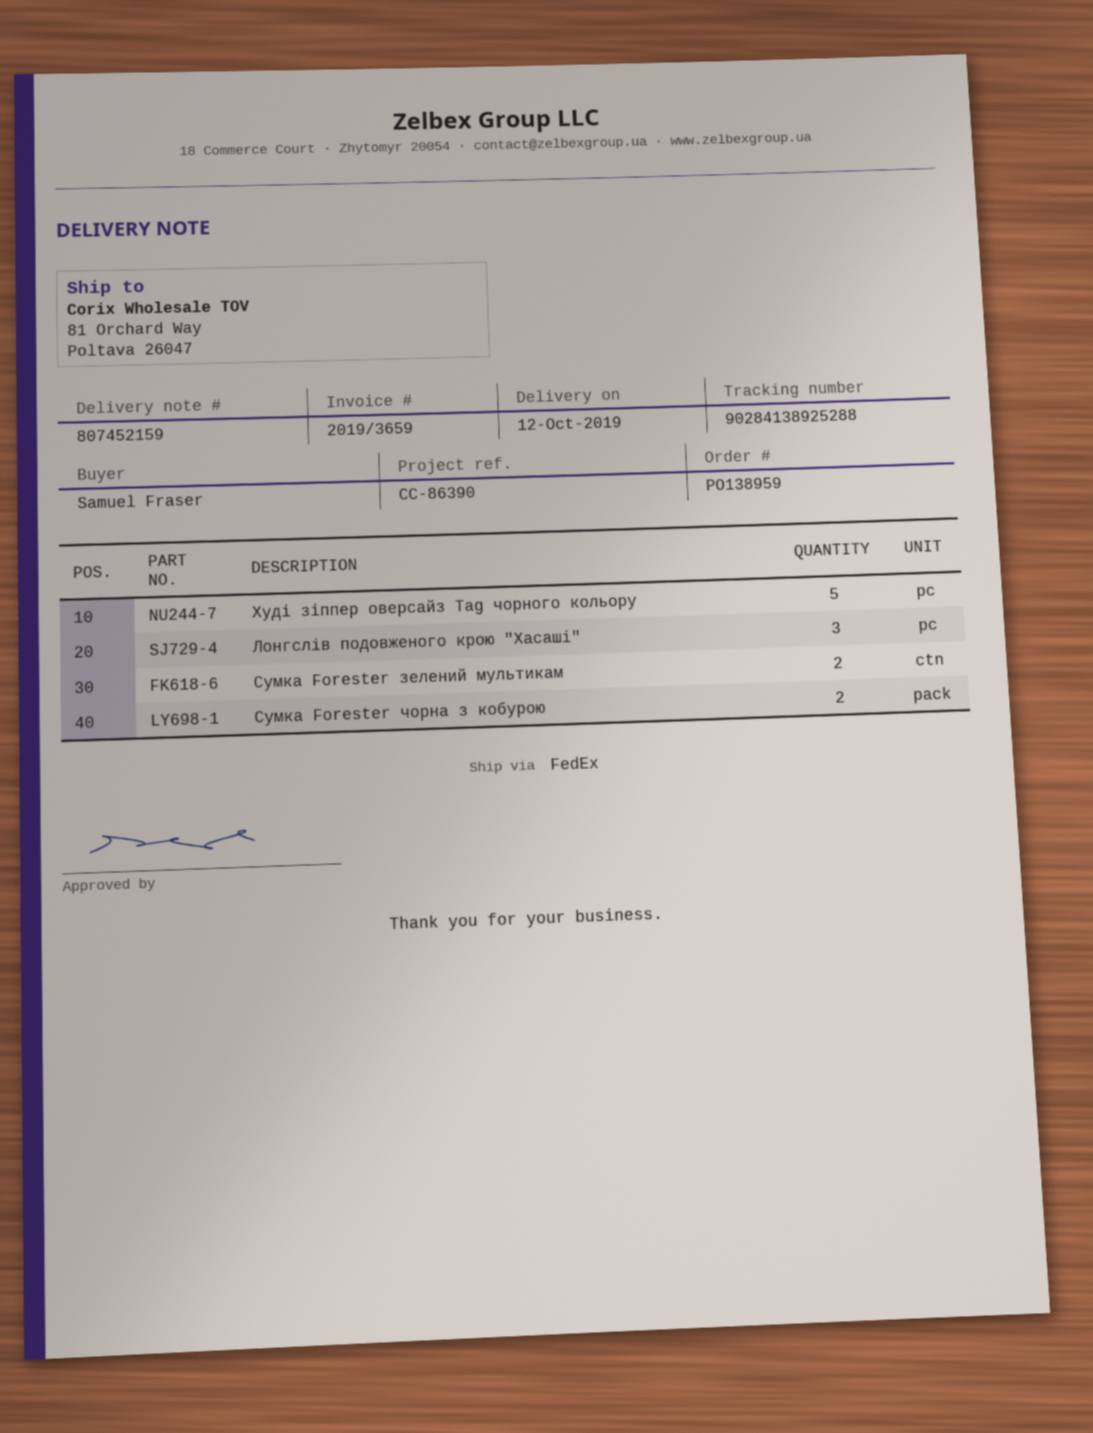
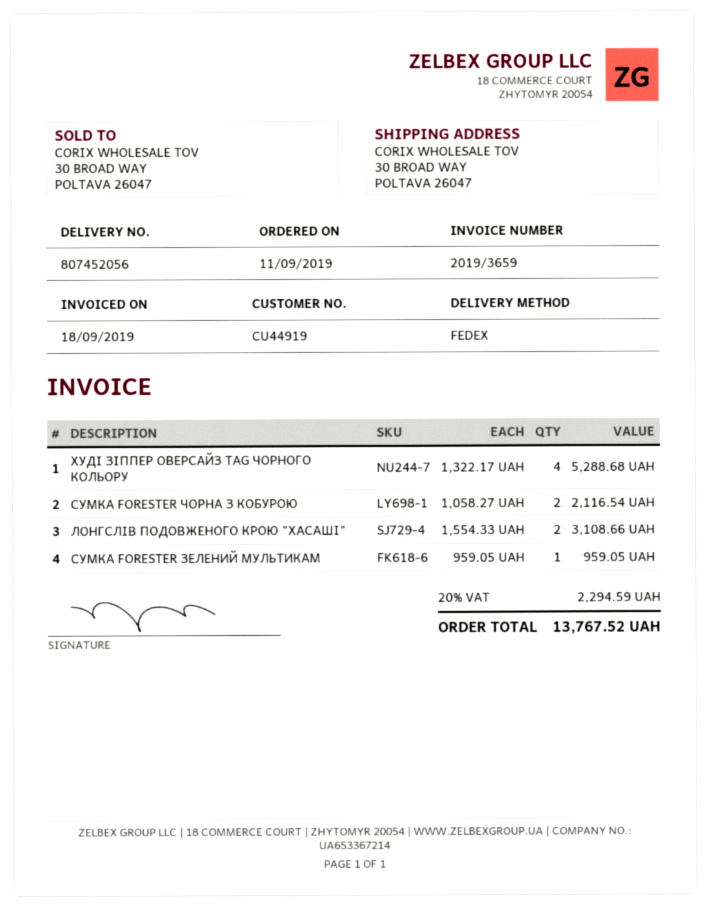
delivery note number: 807452159 -> 807452056
ship to: 81 Orchard Way, Poltava 26047 -> 30 BROAD WAY, POLTAVA 26047
Худі зіппер оверсайз Tag чорного кольору: 5 -> 4
Лонгслів подовженого крою "Хасаші": 3 -> 2
Сумка Forester зелений мультикам: 2 -> 1

